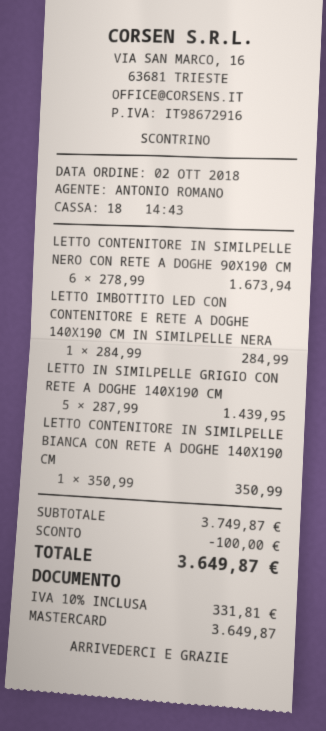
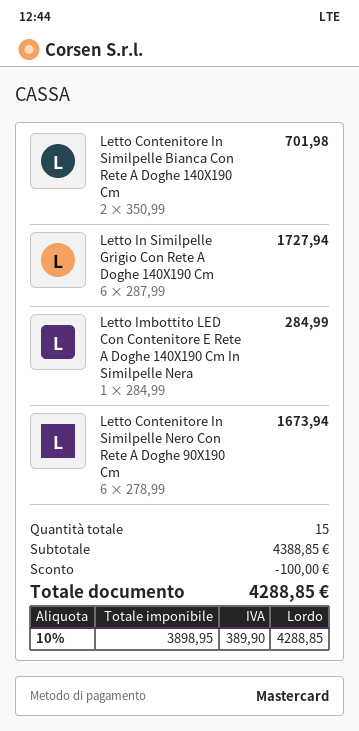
LETTO IN SIMILPELLE GRIGIO CON RETE A DOGHE 140X190 CM: 5 x 287.99 = 1439.95 -> 6 x 287.99 = 1727.94
LETTO CONTENITORE IN SIMILPELLE BIANCA CON RETE A DOGHE 140X190 CM: 1 x 350.99 = 350.99 -> 2 x 350.99 = 701.98
subtotal: 3749.87 -> 4388.85
tax: 10% = 331.81 -> 10% = 389.90
total: 3649.87 -> 4288.85

